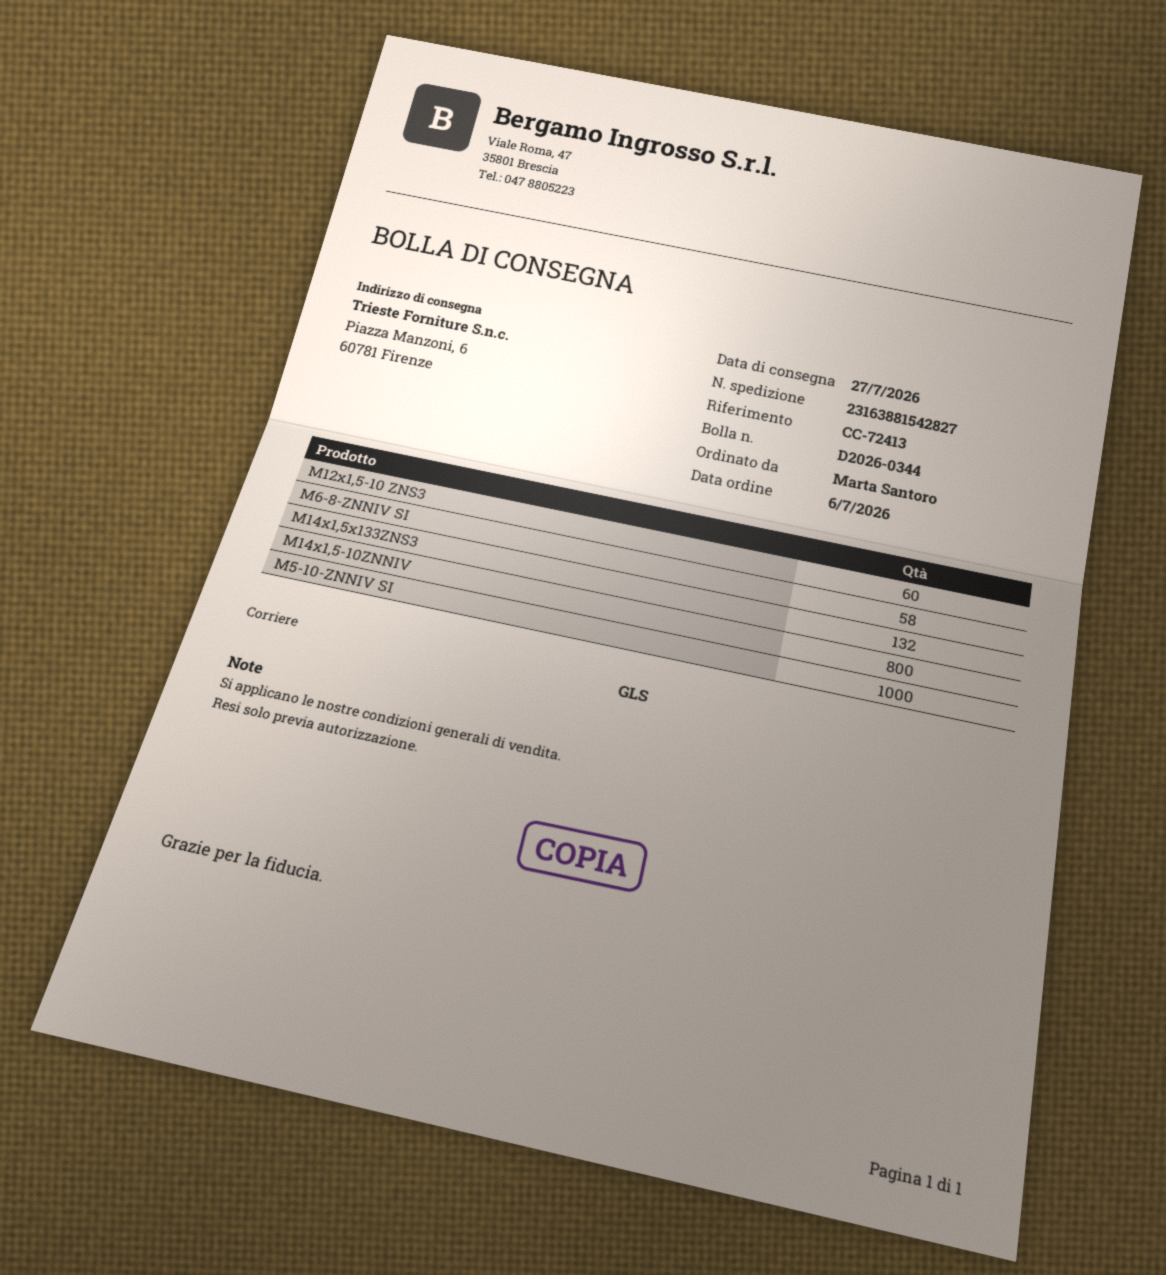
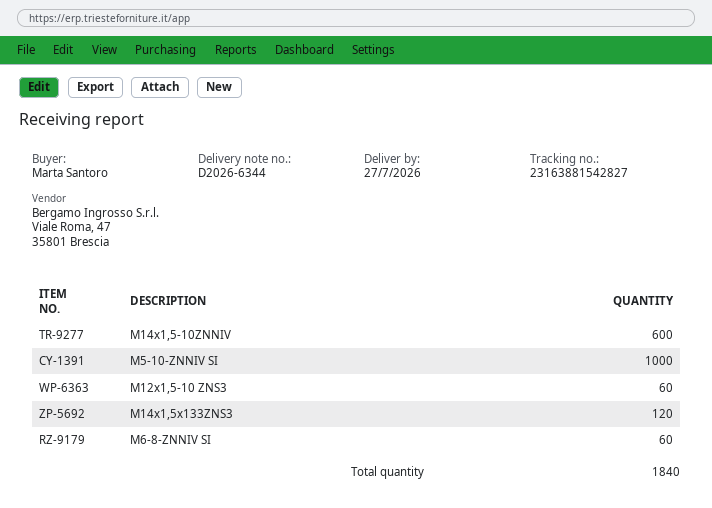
delivery note number: D2026-0344 -> D2026-6344
M6-8-ZNNIV SI: 58 -> 60
M14x1,5x133ZNS3: 132 -> 120
M14x1,5-10ZNNIV: 800 -> 600

